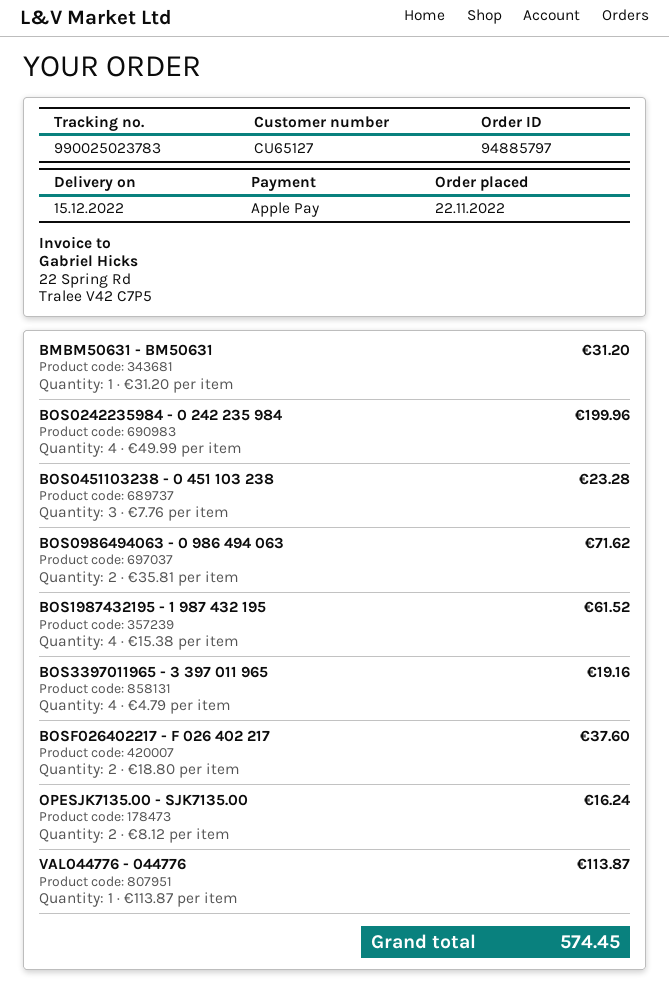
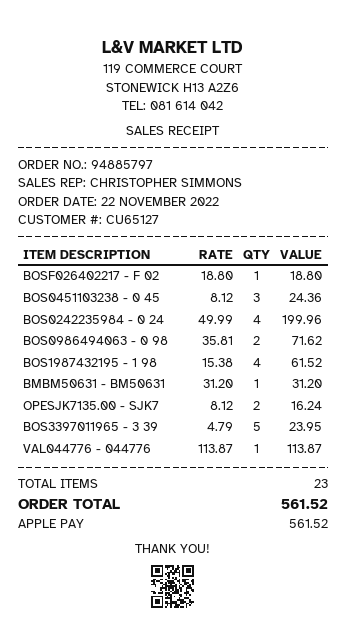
BOS0451103238 - 0 451 103 238: 3 x 7.76 = 23.28 -> 3 x 8.12 = 24.36
BOS3397011965 - 3 397 011 965: 4 x 4.79 = 19.16 -> 5 x 4.79 = 23.95
BOSF026402217 - F 026 402 217: 2 x 18.80 = 37.60 -> 1 x 18.80 = 18.80
total: 574.45 -> 561.52

